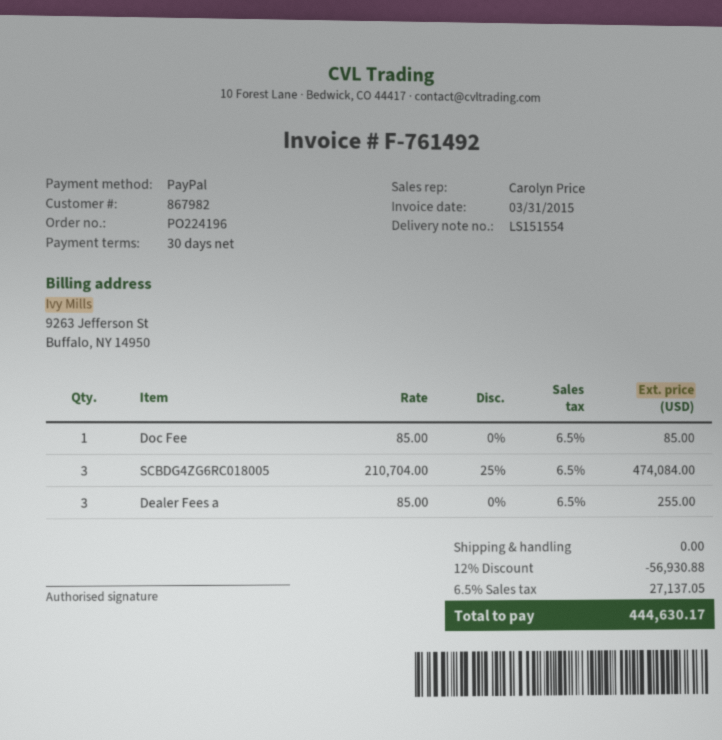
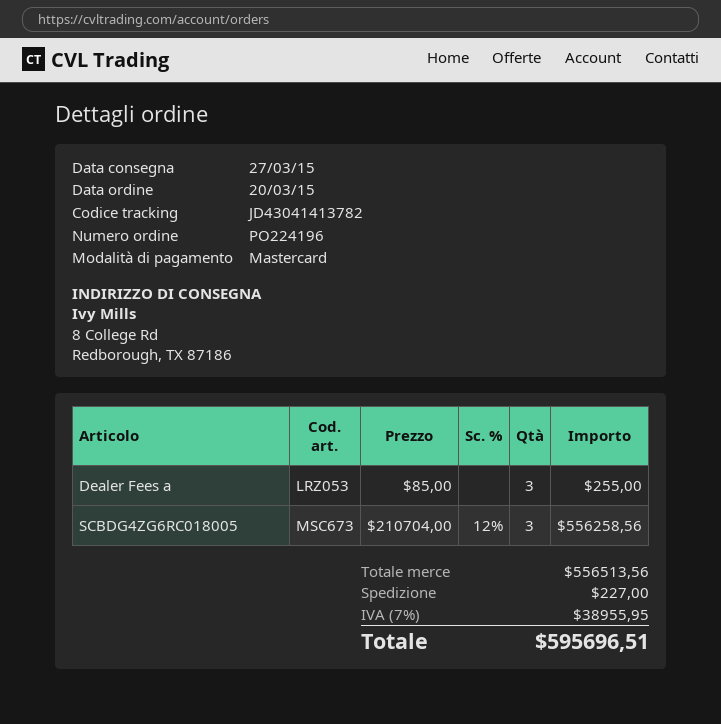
payment method: PayPal -> Mastercard
Doc Fee: 1 x 85.00 = 85.00 -> none
SCBDG4ZG6RC018005: 3 x 210704.00 - 25% = 474084.00 -> 3 x 210704.00 - 12% = 556258.56
discount: 12% = 56930.88 -> none
shipping: 0.00 -> 227.00
tax: 6.5% = 27137.05 -> 7% = 38955.95
total: 444630.17 -> 595696.51

